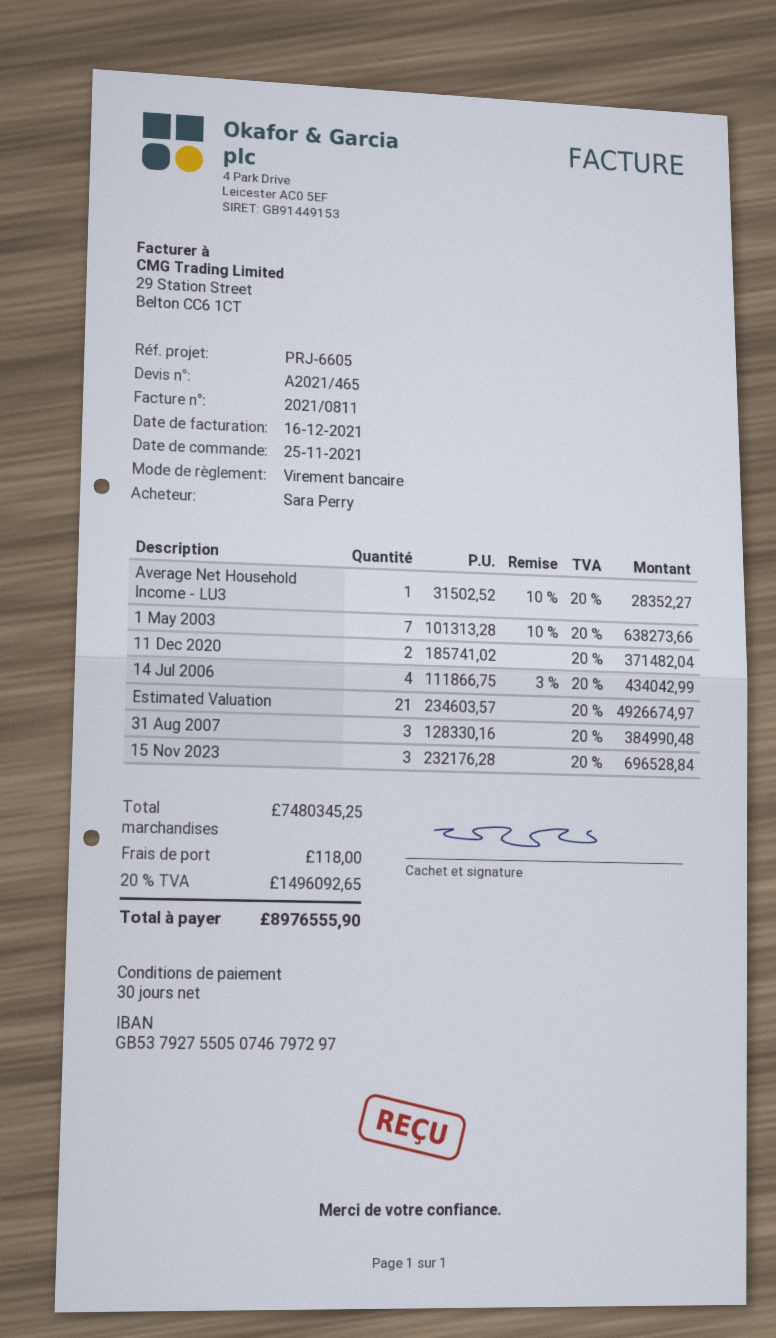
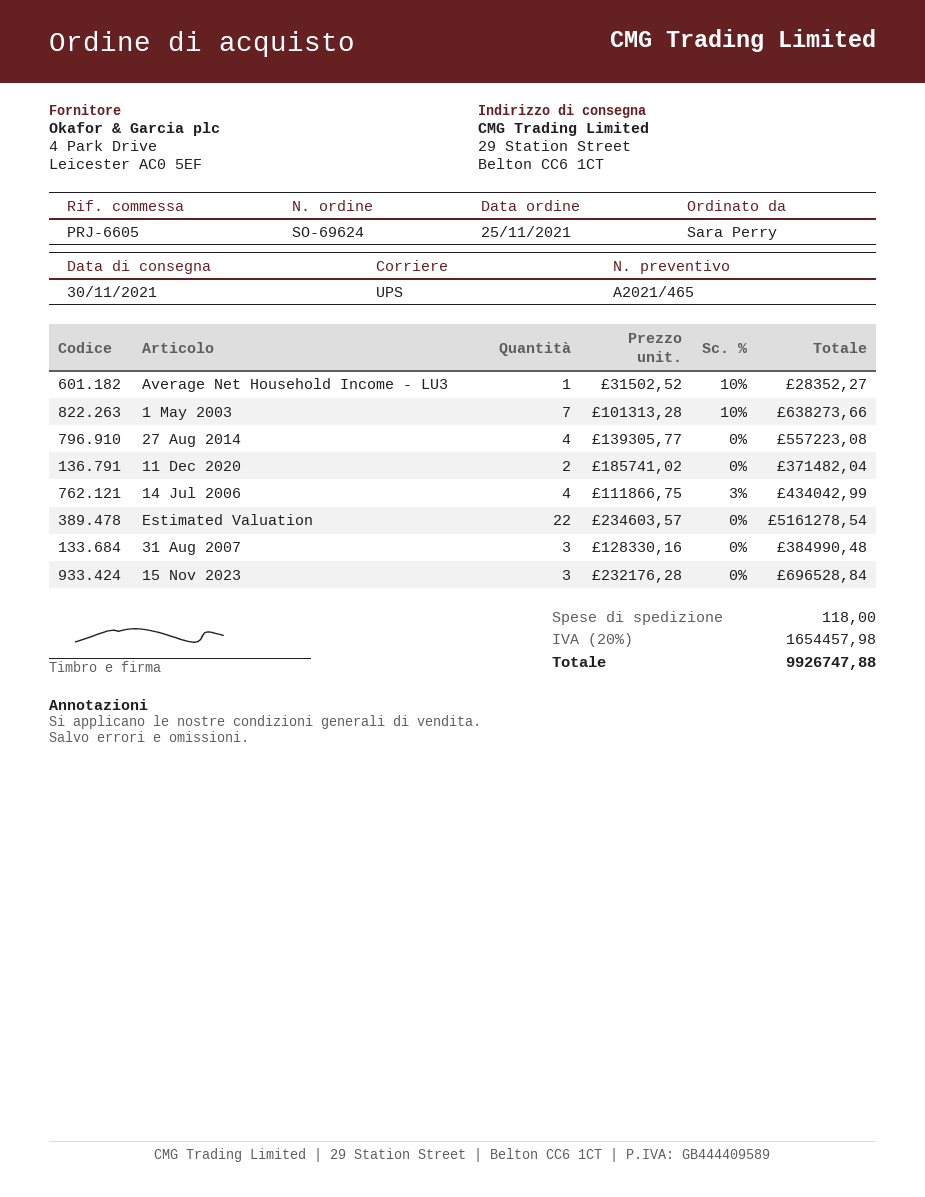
Estimated Valuation: 21 x 234603.57 = 4926674.97 -> 22 x 234603.57 = 5161278.54
27 Aug 2014: none -> 4 x 139305.77 = 557223.08
tax: 20% = 1496092.65 -> 20% = 1654457.98
total: 8976555.90 -> 9926747.88

